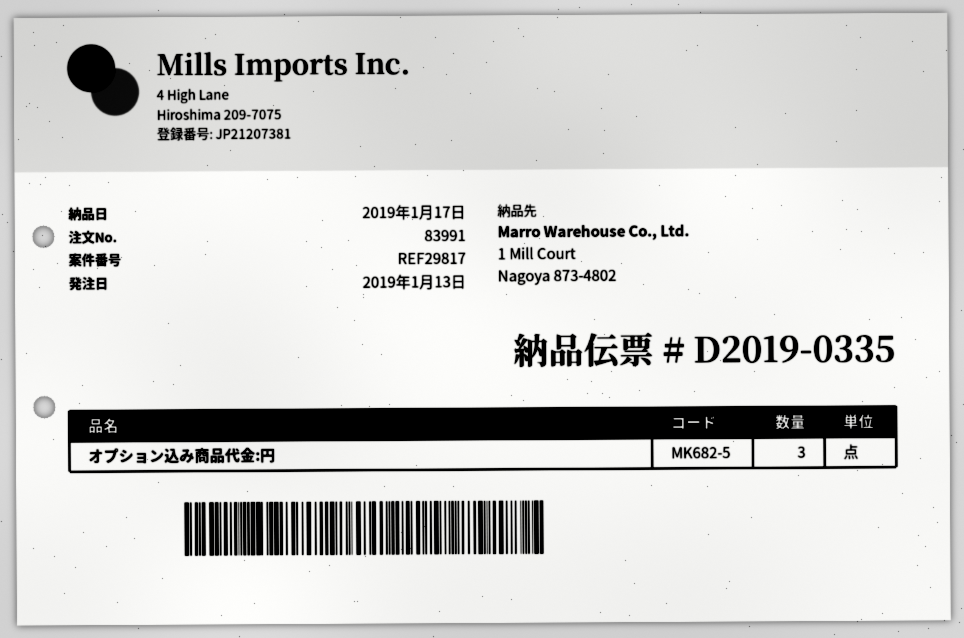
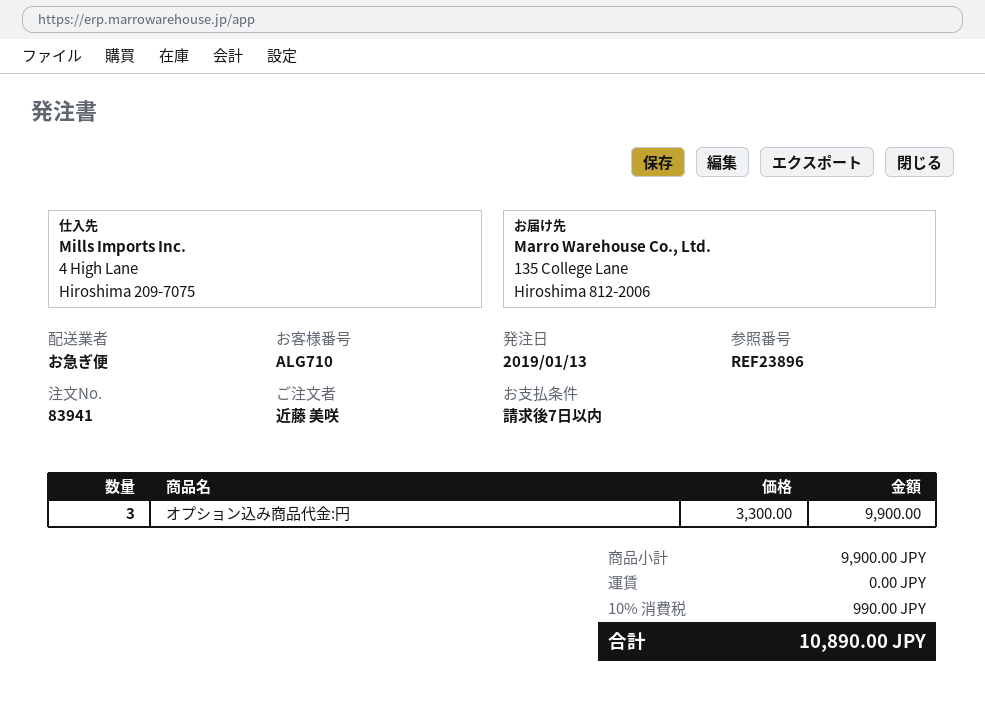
order number: 83991 -> 83941
reference: REF29817 -> REF23896
ship to: 1 Mill Court, Nagoya 873-4802 -> 135 College Lane, Hiroshima 812-2006

